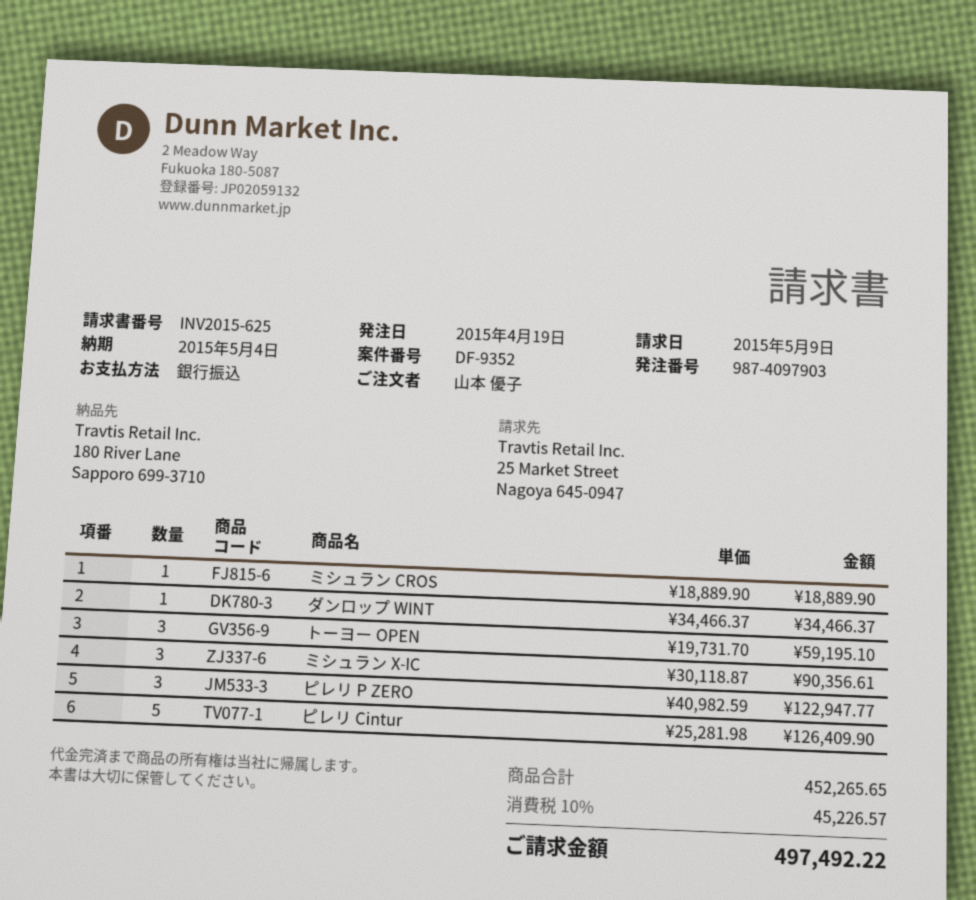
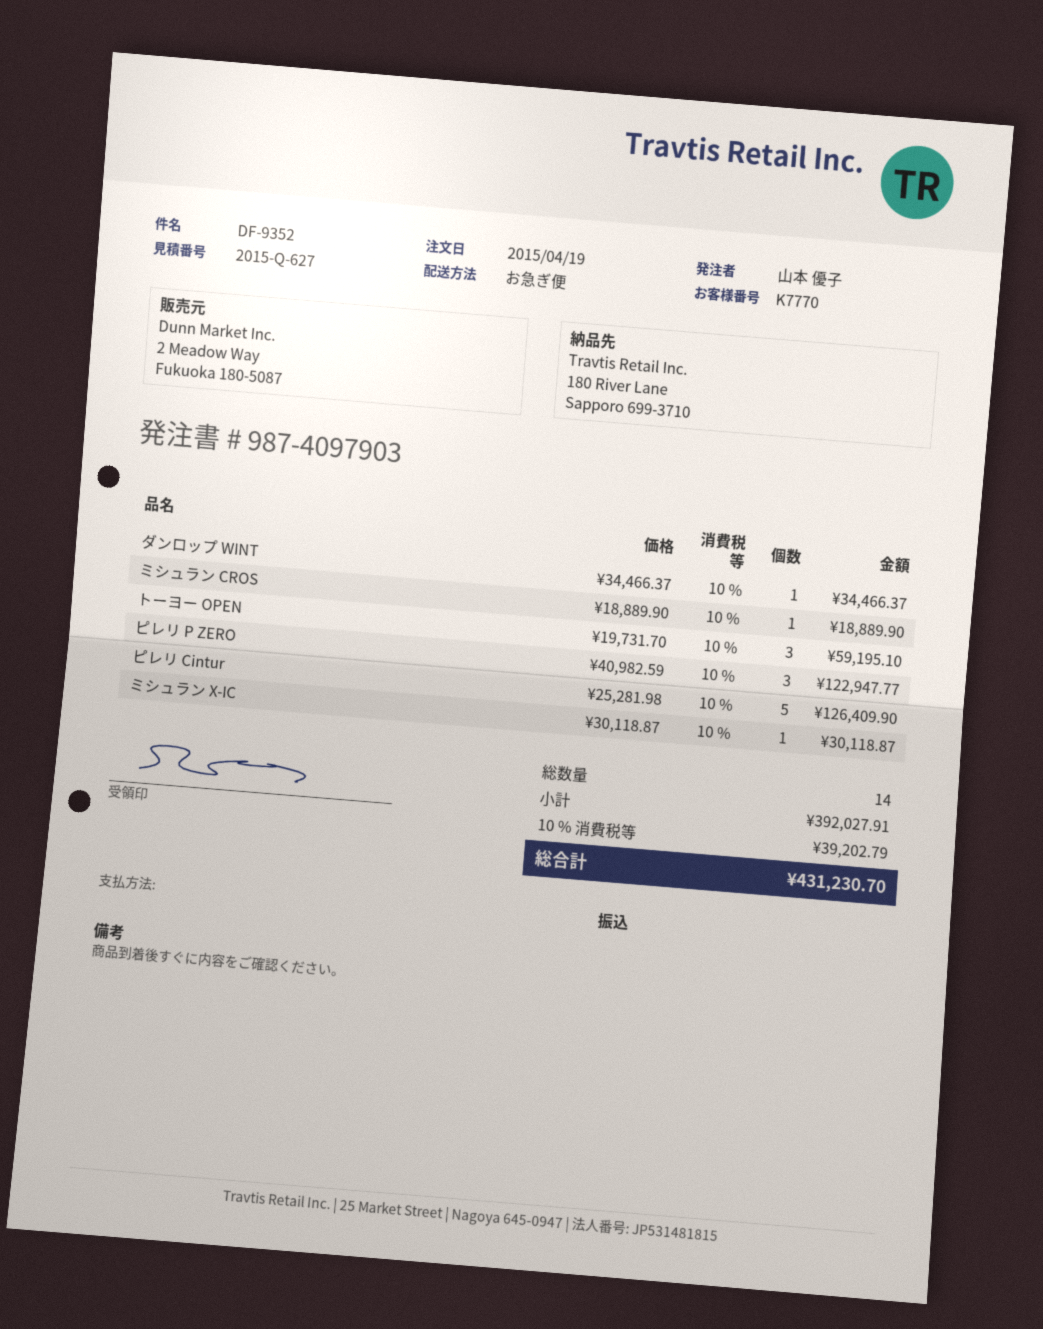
ミシュラン X-IC: 3 x 30118.87 = 90356.61 -> 1 x 30118.87 = 30118.87
subtotal: 452265.65 -> 392027.91
tax: 10% = 45226.57 -> 10% = 39202.79
total: 497492.22 -> 431230.70

